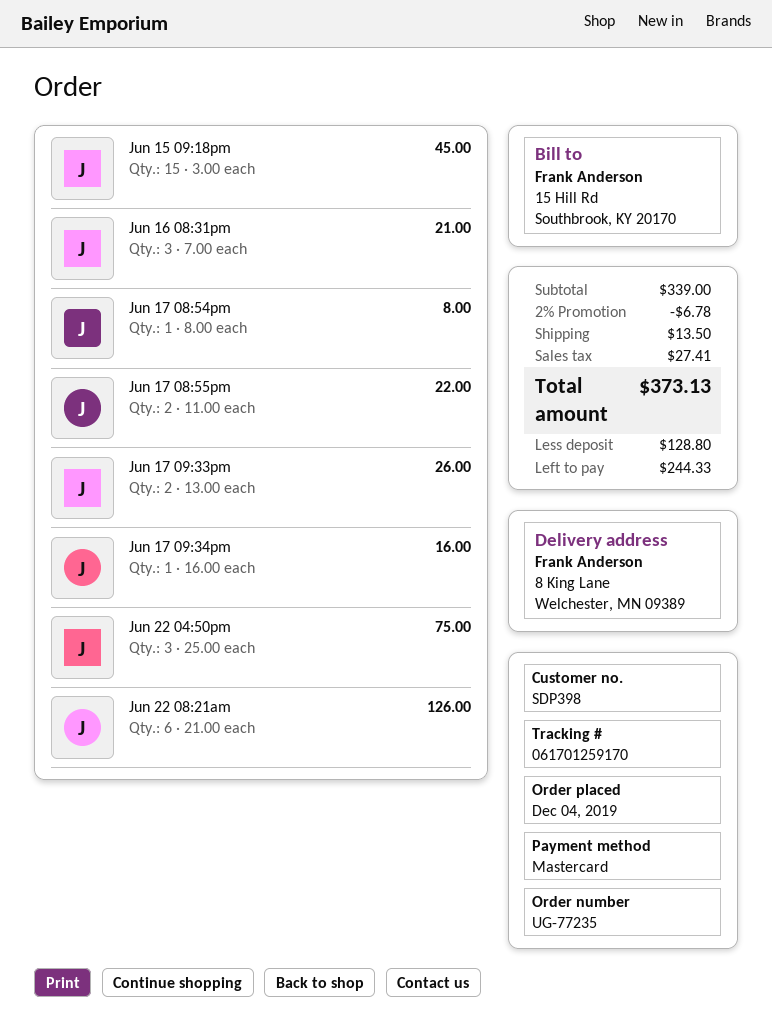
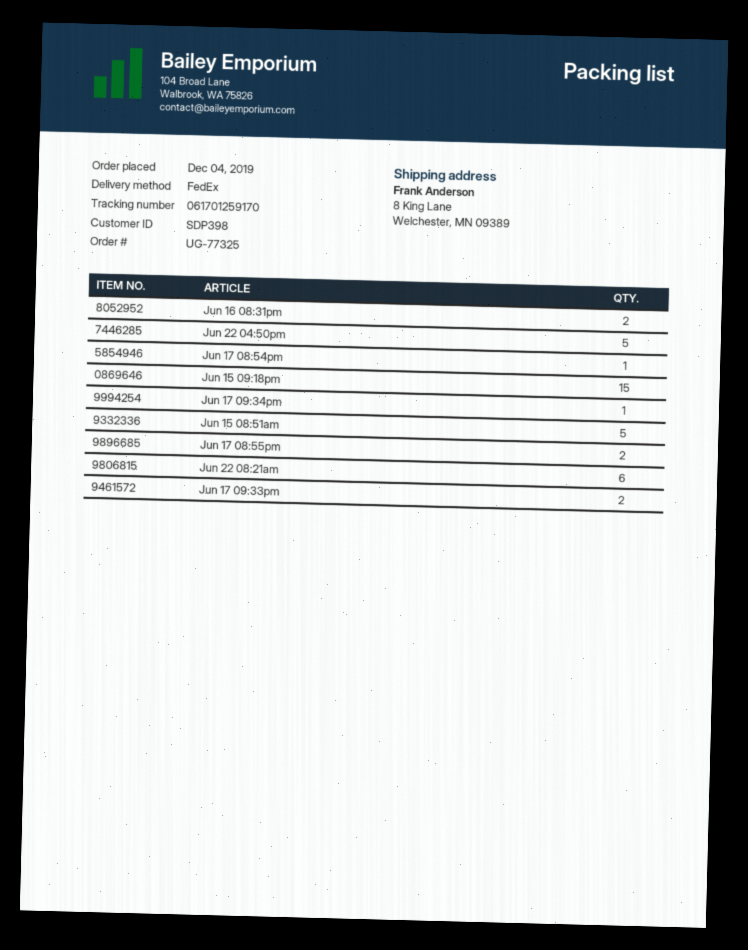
order number: UG-77235 -> UG-77325
Jun 16 08:31pm: 3 -> 2
Jun 22 04:50pm: 3 -> 5
Jun 15 08:51am: none -> 5

